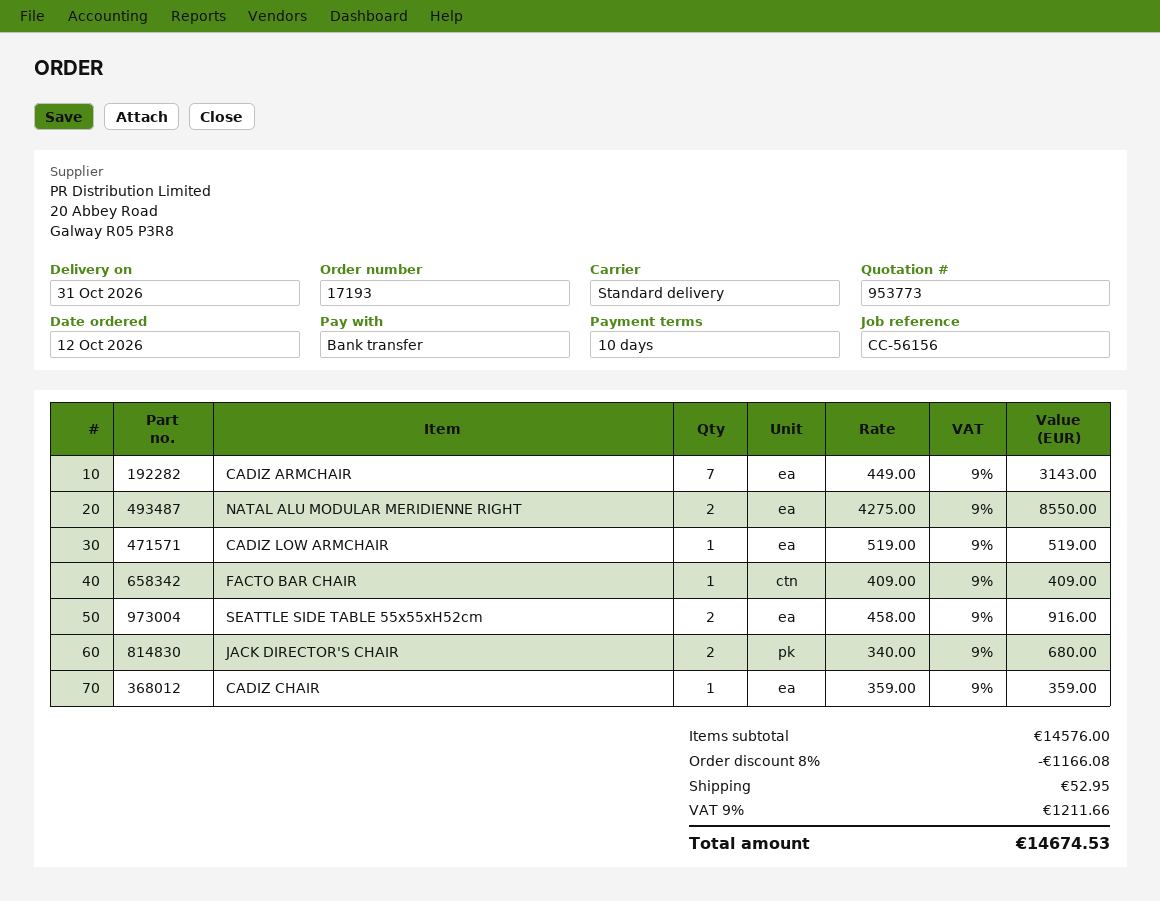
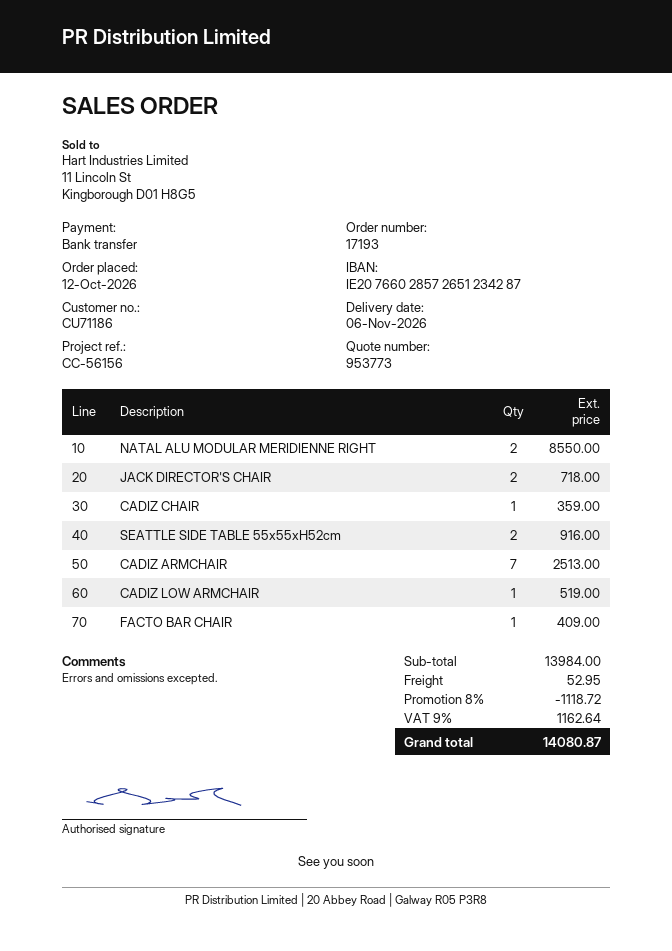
delivery date: 2026-10-31 -> 2026-11-06
CADIZ ARMCHAIR: 7 for 3143.00 -> 7 for 2513.00
JACK DIRECTOR'S CHAIR: 2 for 680.00 -> 2 for 718.00
subtotal: 14576.00 -> 13984.00
discount: 8% = 1166.08 -> 8% = 1118.72
tax: 9% = 1211.66 -> 9% = 1162.64
total: 14674.53 -> 14080.87

